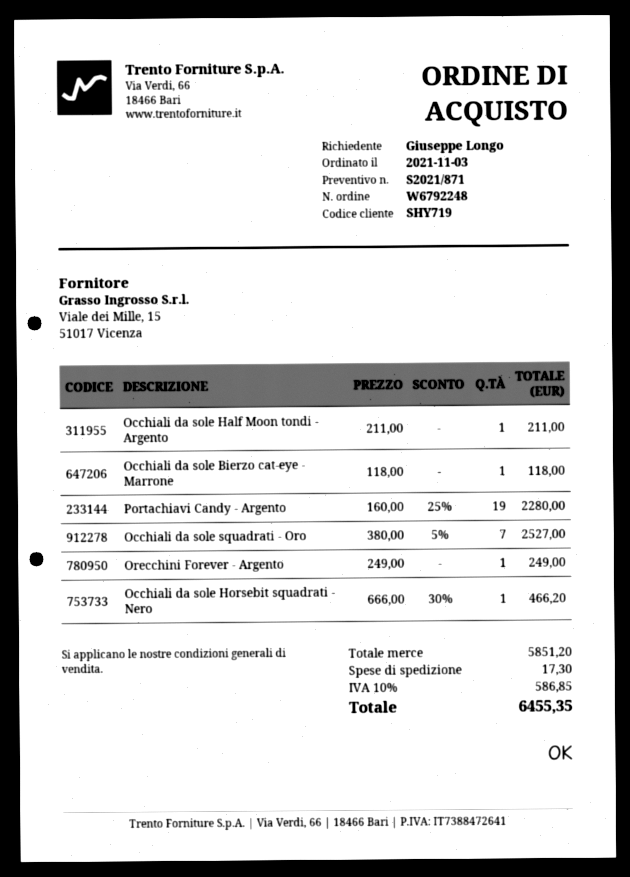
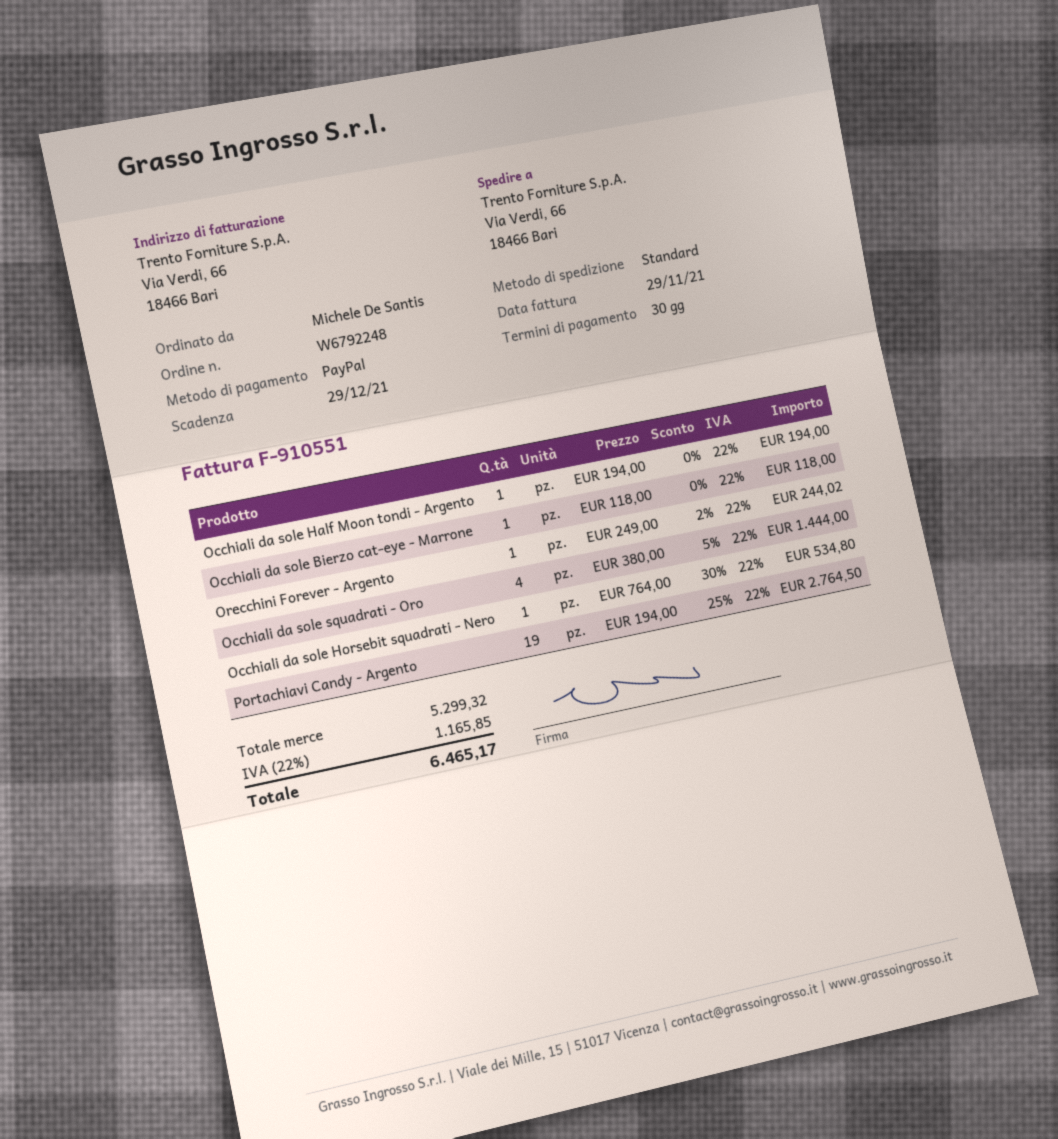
ordered by: Giuseppe Longo -> Michele De Santis
Occhiali da sole Half Moon tondi - Argento: 1 x 211.00 = 211.00 -> 1 x 194.00 = 194.00
Portachiavi Candy - Argento: 19 x 160.00 - 25% = 2280.00 -> 19 x 194.00 - 25% = 2764.50
Occhiali da sole squadrati - Oro: 7 x 380.00 - 5% = 2527.00 -> 4 x 380.00 - 5% = 1444.00
Orecchini Forever - Argento: 1 x 249.00 = 249.00 -> 1 x 249.00 - 2% = 244.02
Occhiali da sole Horsebit squadrati - Nero: 1 x 666.00 - 30% = 466.20 -> 1 x 764.00 - 30% = 534.80
subtotal: 5851.20 -> 5299.32
shipping: 17.30 -> none
tax: 10% = 586.85 -> 22% = 1165.85
total: 6455.35 -> 6465.17

